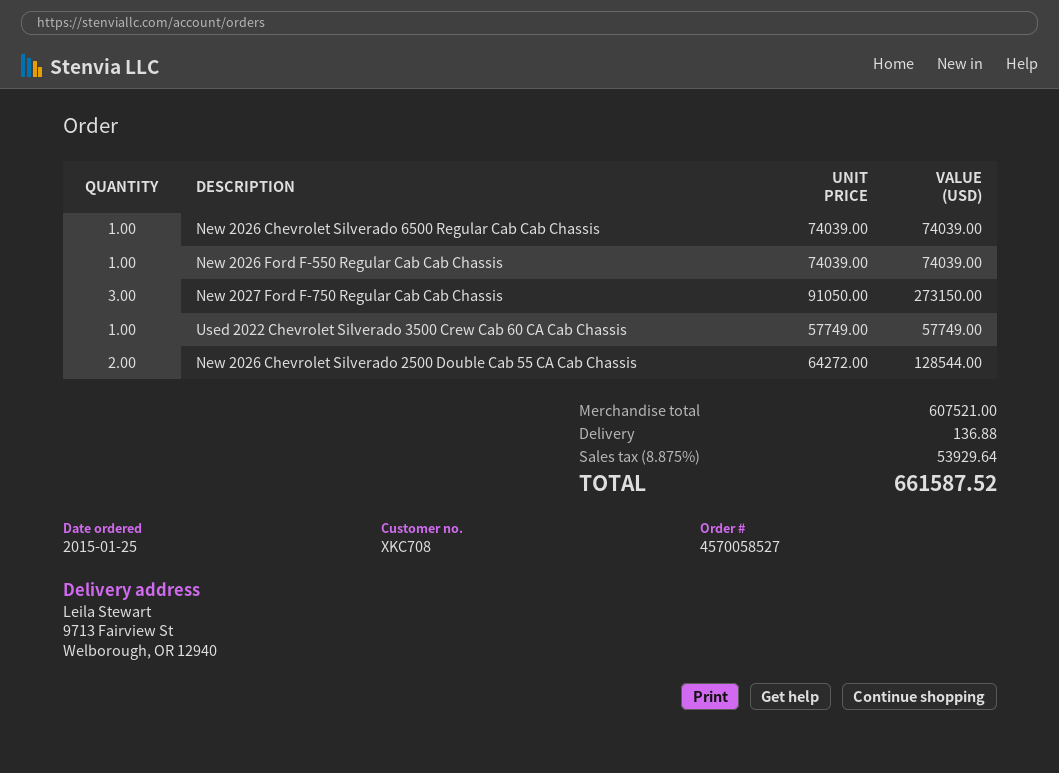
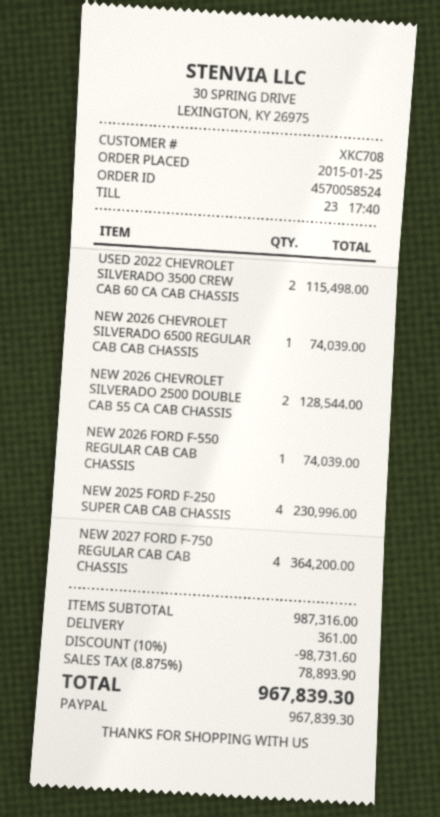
order number: 4570058527 -> 4570058524
New 2027 Ford F-750 Regular Cab Cab Chassis: 3 for 273150.00 -> 4 for 364200.00
Used 2022 Chevrolet Silverado 3500 Crew Cab 60 CA Cab Chassis: 1 for 57749.00 -> 2 for 115498.00
NEW 2025 FORD F-250 SUPER CAB CAB CHASSIS: none -> 4 for 230996.00
subtotal: 607521.00 -> 987316.00
discount: none -> 10% = 98731.60
shipping: 136.88 -> 361.00
tax: 8.875% = 53929.64 -> 8.875% = 78893.90
total: 661587.52 -> 967839.30

